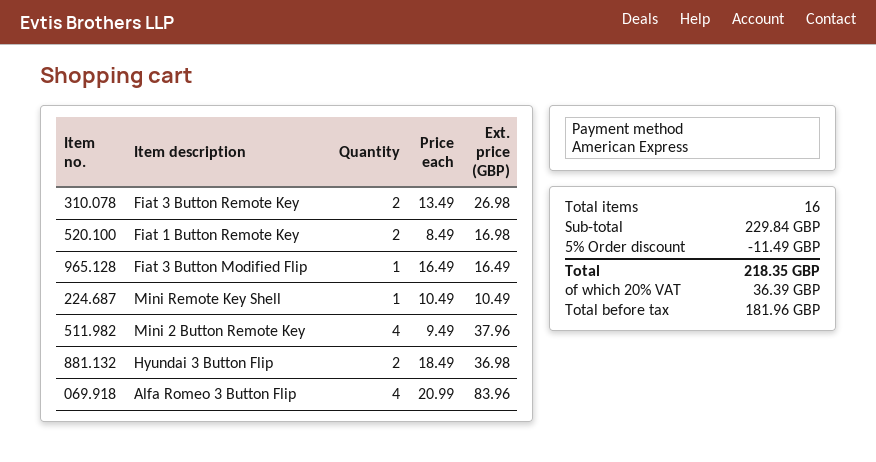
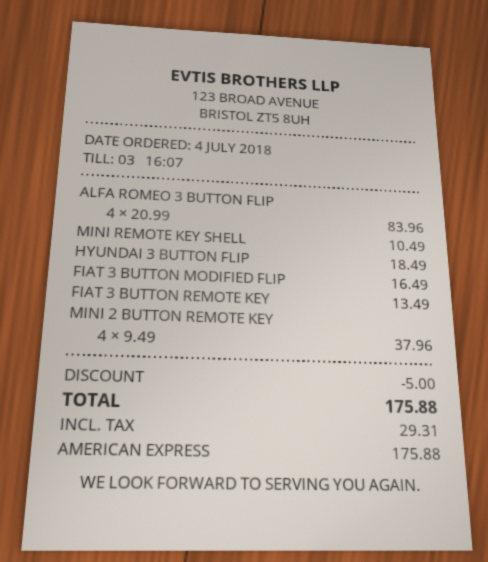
Fiat 3 Button Remote Key: 2 x 13.49 = 26.98 -> 1 x 13.49 = 13.49
Fiat 1 Button Remote Key: 2 x 8.49 = 16.98 -> none
Hyundai 3 Button Flip: 2 x 18.49 = 36.98 -> 1 x 18.49 = 18.49
discount: 11.49 -> 5.00
tax: 36.39 -> 29.31
total: 218.35 -> 175.88

